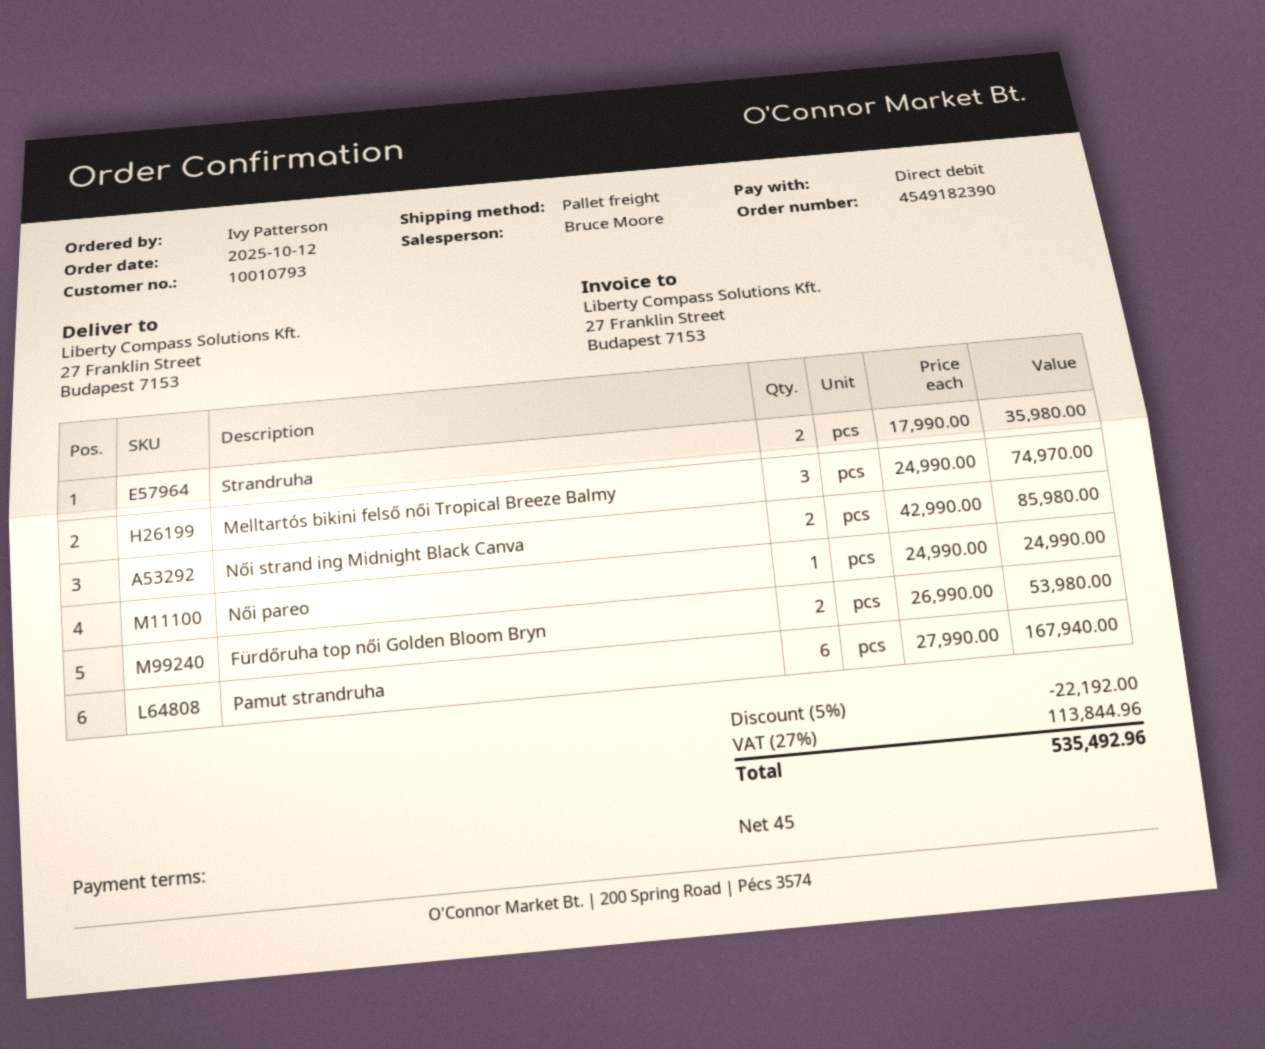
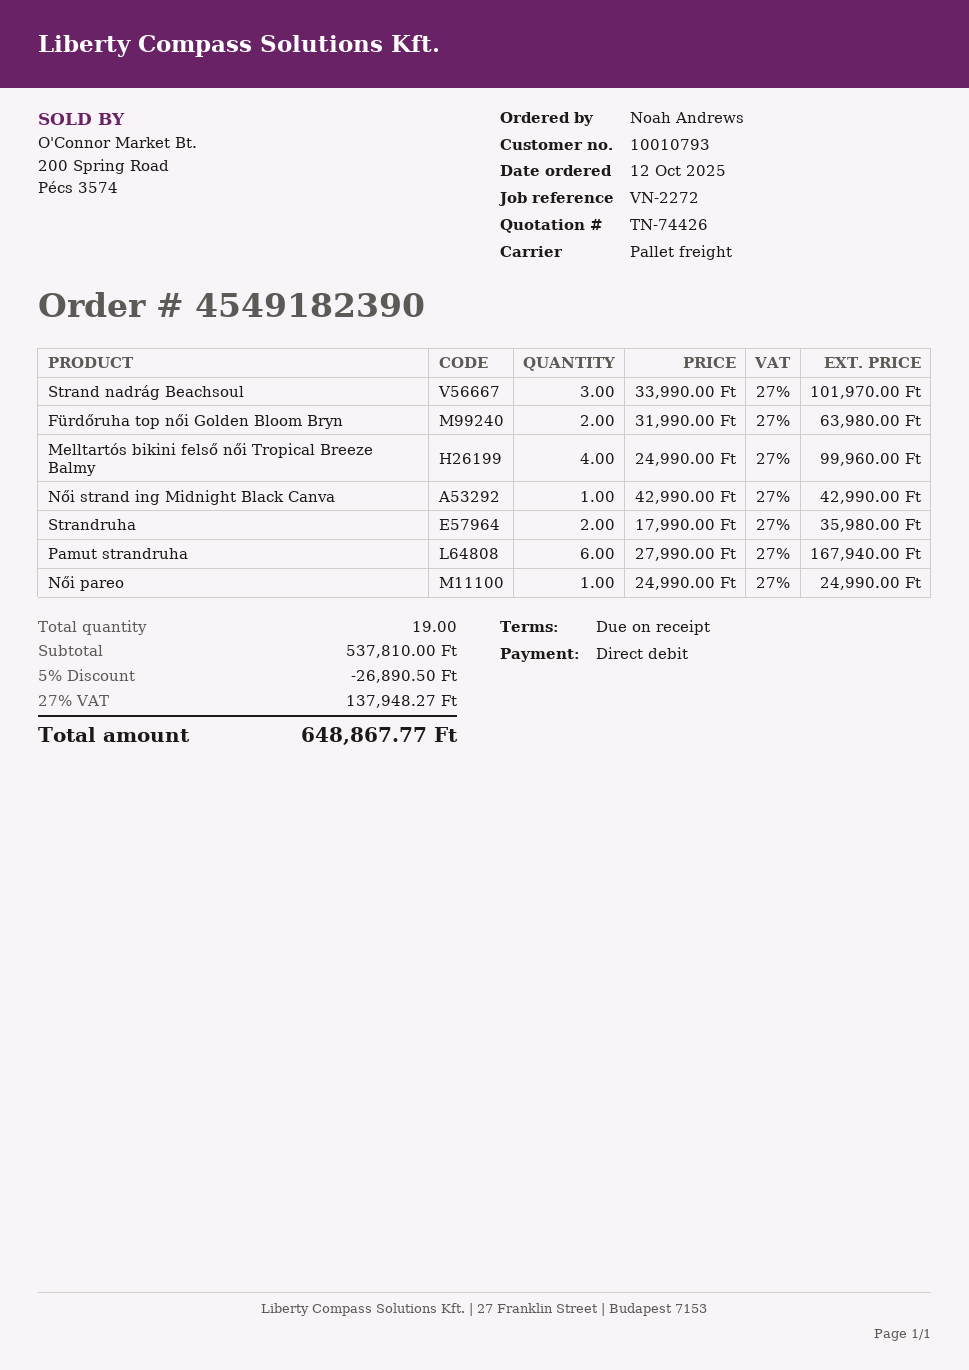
payment terms: 45 days -> on receipt
ordered by: Ivy Patterson -> Noah Andrews
Melltartós bikini felső női Tropical Breeze Balmy: 3 x 24990.00 = 74970.00 -> 4 x 24990.00 = 99960.00
Női strand ing Midnight Black Canva: 2 x 42990.00 = 85980.00 -> 1 x 42990.00 = 42990.00
Fürdőruha top női Golden Bloom Bryn: 2 x 26990.00 = 53980.00 -> 2 x 31990.00 = 63980.00
Strand nadrág Beachsoul: none -> 3 x 33990.00 = 101970.00
discount: 5% = 22192.00 -> 5% = 26890.50
tax: 27% = 113844.96 -> 27% = 137948.27
total: 535492.96 -> 648867.77

